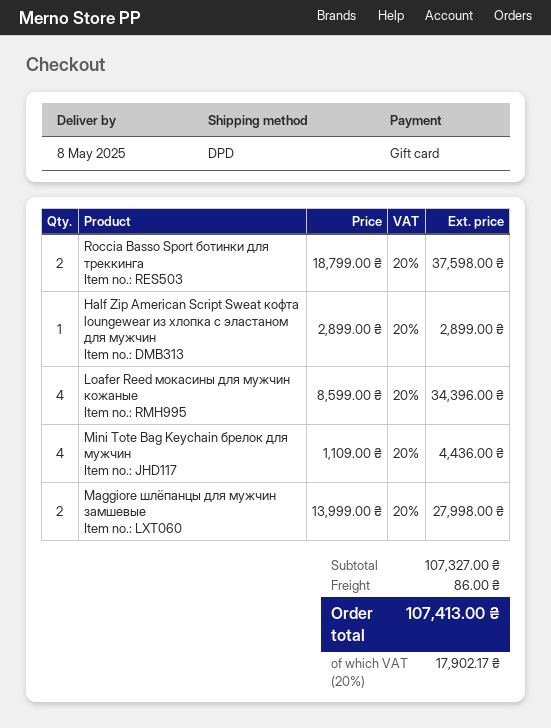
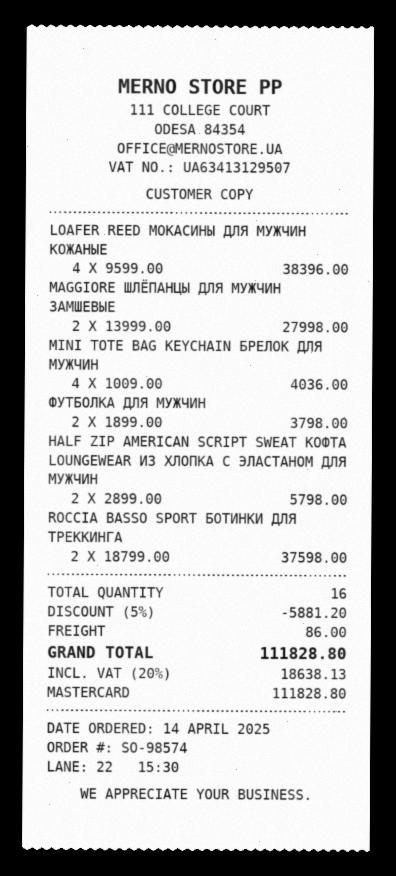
payment method: gift card -> Mastercard
Half Zip American Script Sweat кофта loungewear из хлопка с эластаном для мужчин: 1 x 2899.00 = 2899.00 -> 2 x 2899.00 = 5798.00
Loafer Reed мокасины для мужчин кожаные: 4 x 8599.00 = 34396.00 -> 4 x 9599.00 = 38396.00
Mini Tote Bag Keychain брелок для мужчин: 4 x 1109.00 = 4436.00 -> 4 x 1009.00 = 4036.00
ФУТБОЛКА ДЛЯ МУЖЧИН: none -> 2 x 1899.00 = 3798.00
discount: none -> 5% = 5881.20
tax: 20% = 17902.17 -> 20% = 18638.13
total: 107413.00 -> 111828.80

